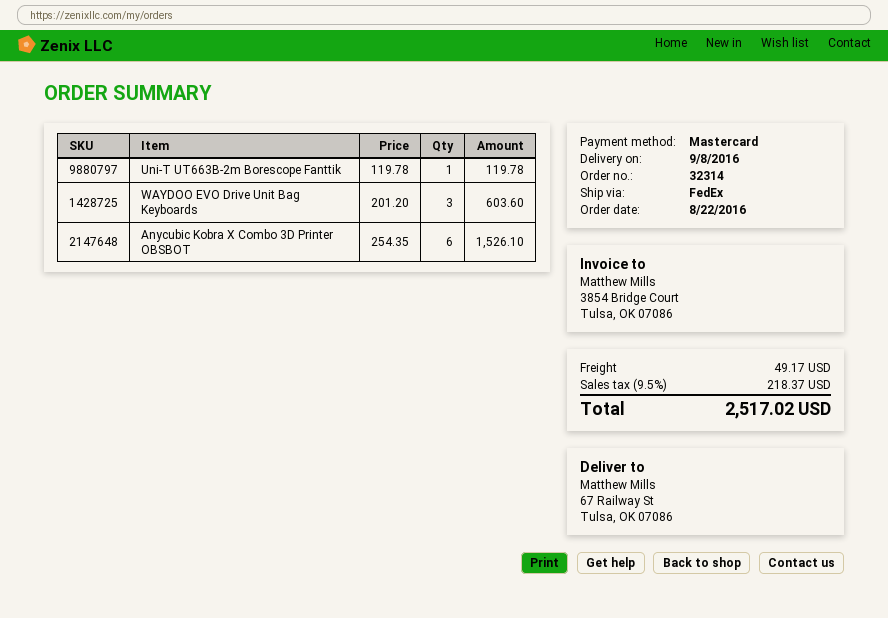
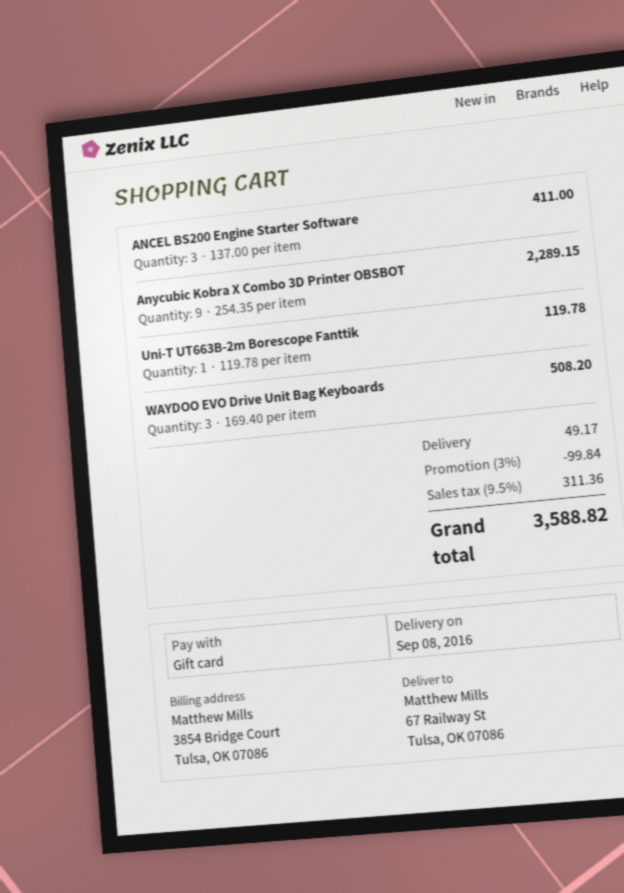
payment method: Mastercard -> gift card
WAYDOO EVO Drive Unit Bag Keyboards: 3 x 201.20 = 603.60 -> 3 x 169.40 = 508.20
Anycubic Kobra X Combo 3D Printer OBSBOT: 6 x 254.35 = 1526.10 -> 9 x 254.35 = 2289.15
ANCEL BS200 Engine Starter Software: none -> 3 x 137.00 = 411.00
discount: none -> 3% = 99.84
tax: 9.5% = 218.37 -> 9.5% = 311.36
total: 2517.02 -> 3588.82

